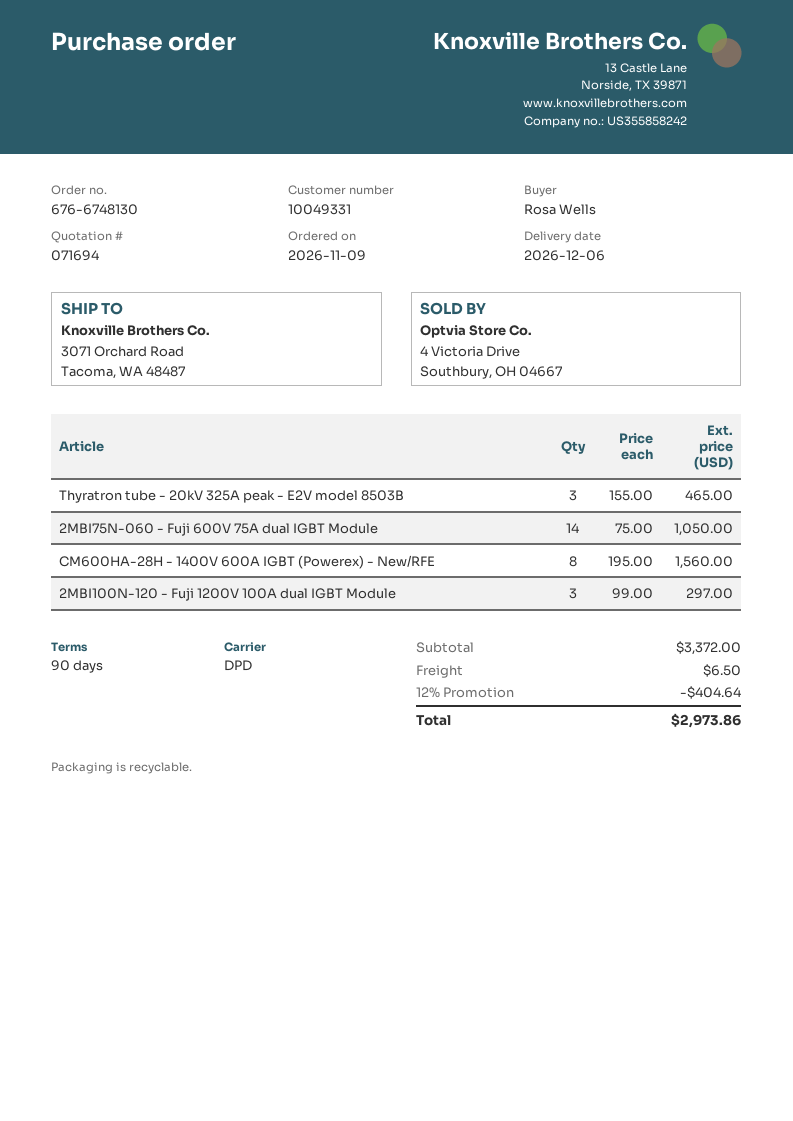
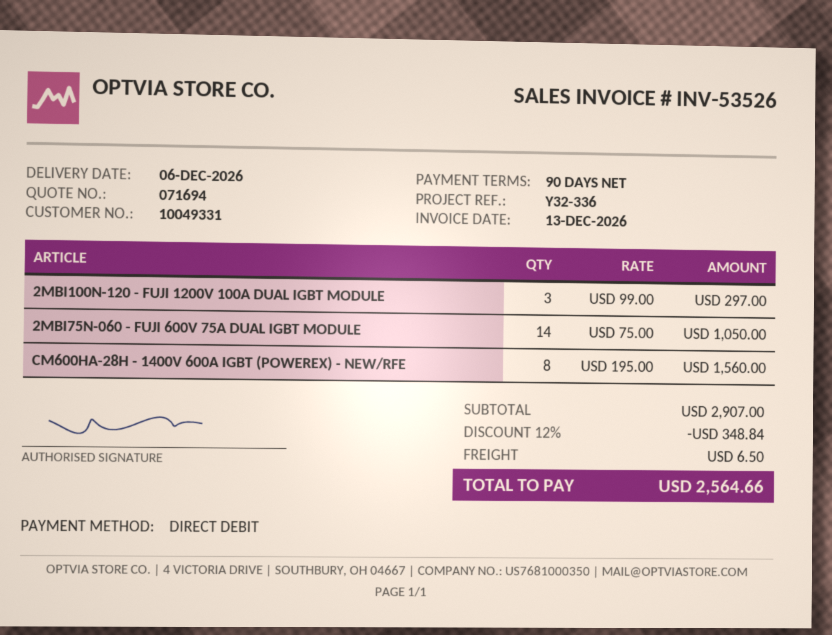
Thyratron tube - 20kV 325A peak - E2V model 8503B: 3 x 155.00 = 465.00 -> none
subtotal: 3372.00 -> 2907.00
discount: 12% = 404.64 -> 12% = 348.84
total: 2973.86 -> 2564.66

